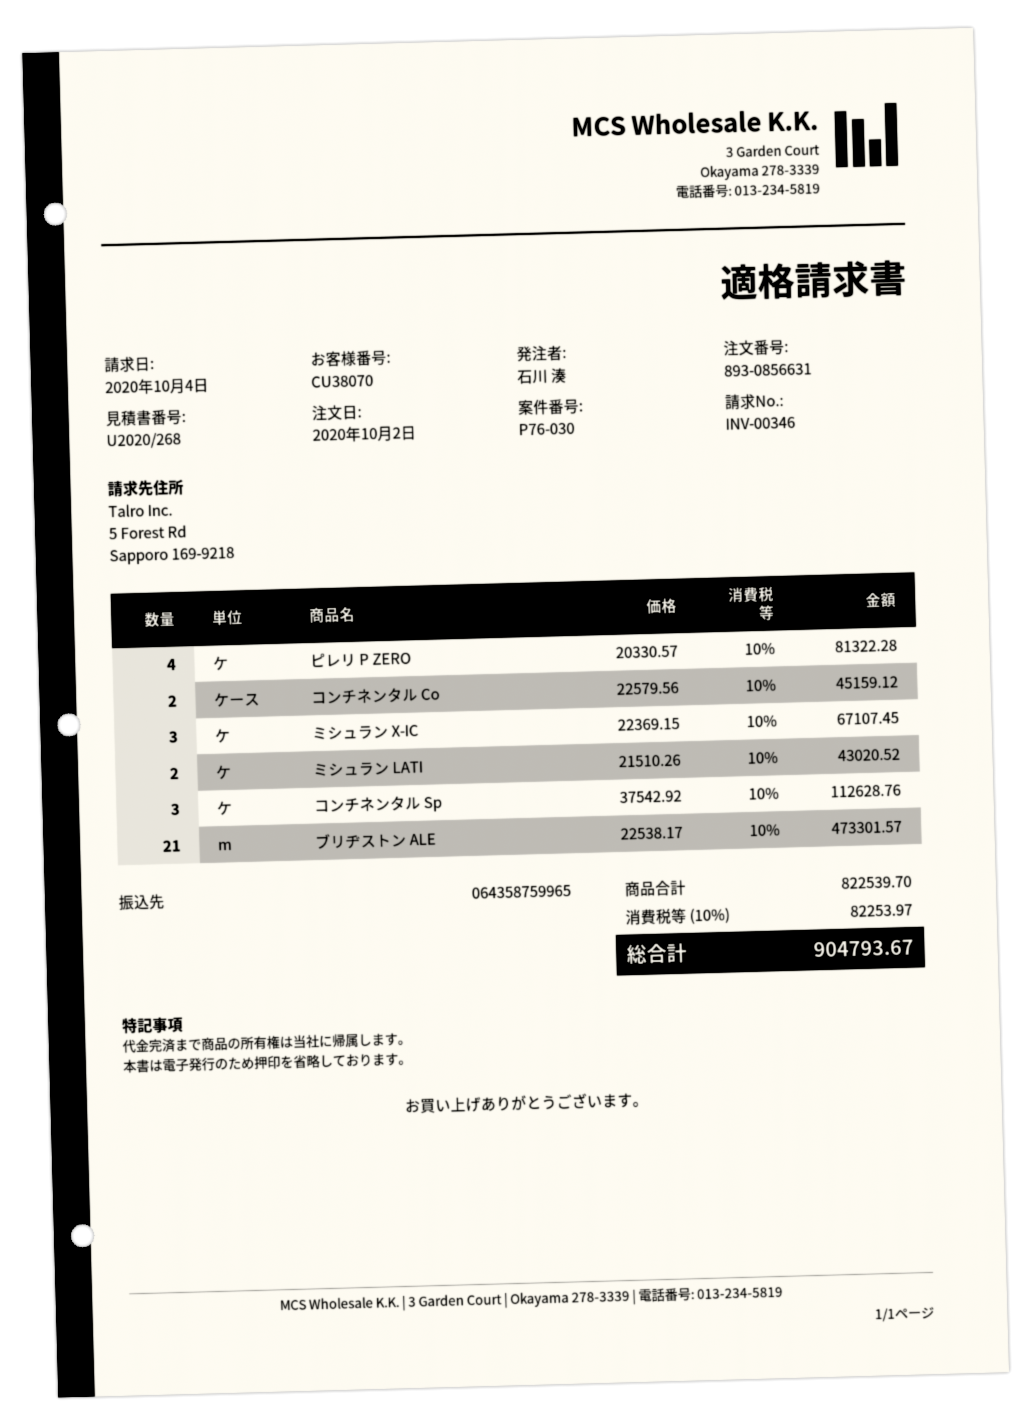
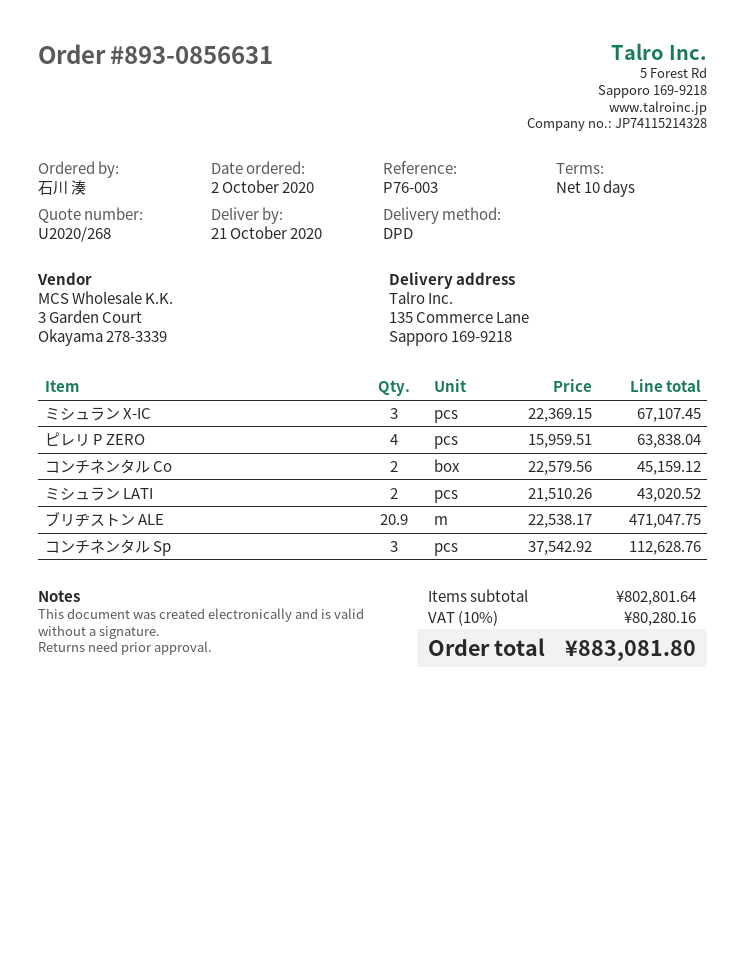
reference: P76-030 -> P76-003
ピレリ P ZERO: 4 x 20330.57 = 81322.28 -> 4 x 15959.51 = 63838.04
ブリヂストン ALE: 21 x 22538.17 = 473301.57 -> 20.9 x 22538.17 = 471047.75
subtotal: 822539.70 -> 802801.64
tax: 10% = 82253.97 -> 10% = 80280.16
total: 904793.67 -> 883081.80

